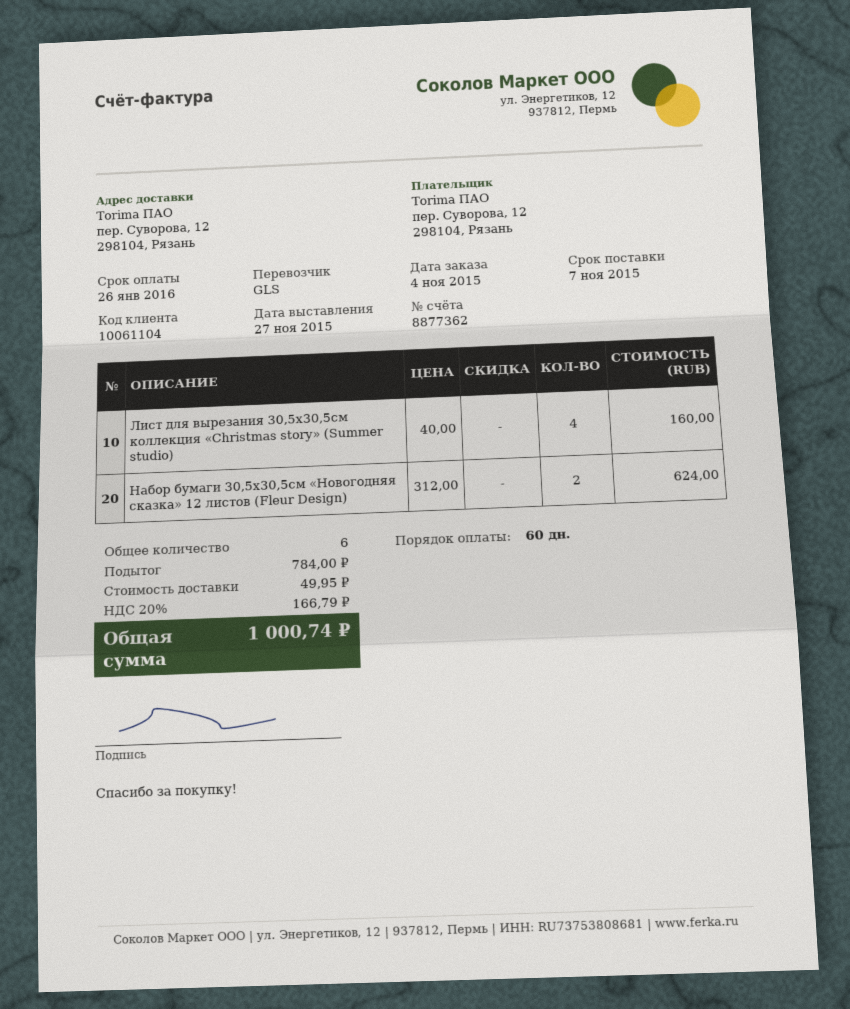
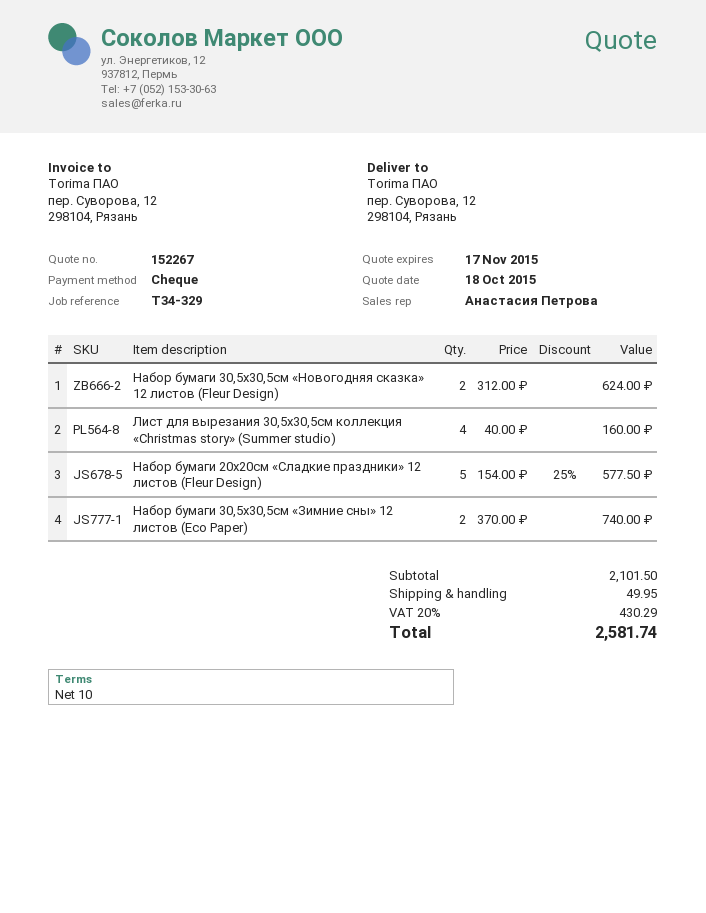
payment terms: 60 days -> 10 days
Набор бумаги 20х20см «Сладкие праздники» 12 листов (Fleur Design): none -> 5 x 154.00 - 25% = 577.50
Набор бумаги 30,5х30,5см «Зимние сны» 12 листов (Eco Paper): none -> 2 x 370.00 = 740.00
subtotal: 784.00 -> 2101.50
tax: 20% = 166.79 -> 20% = 430.29
total: 1000.74 -> 2581.74

